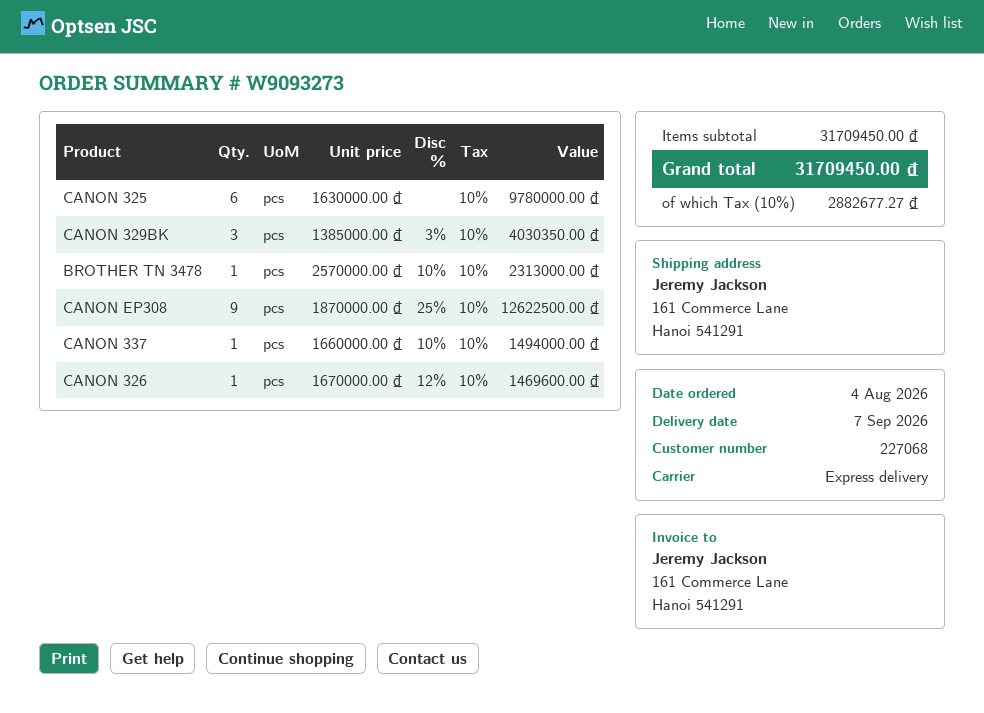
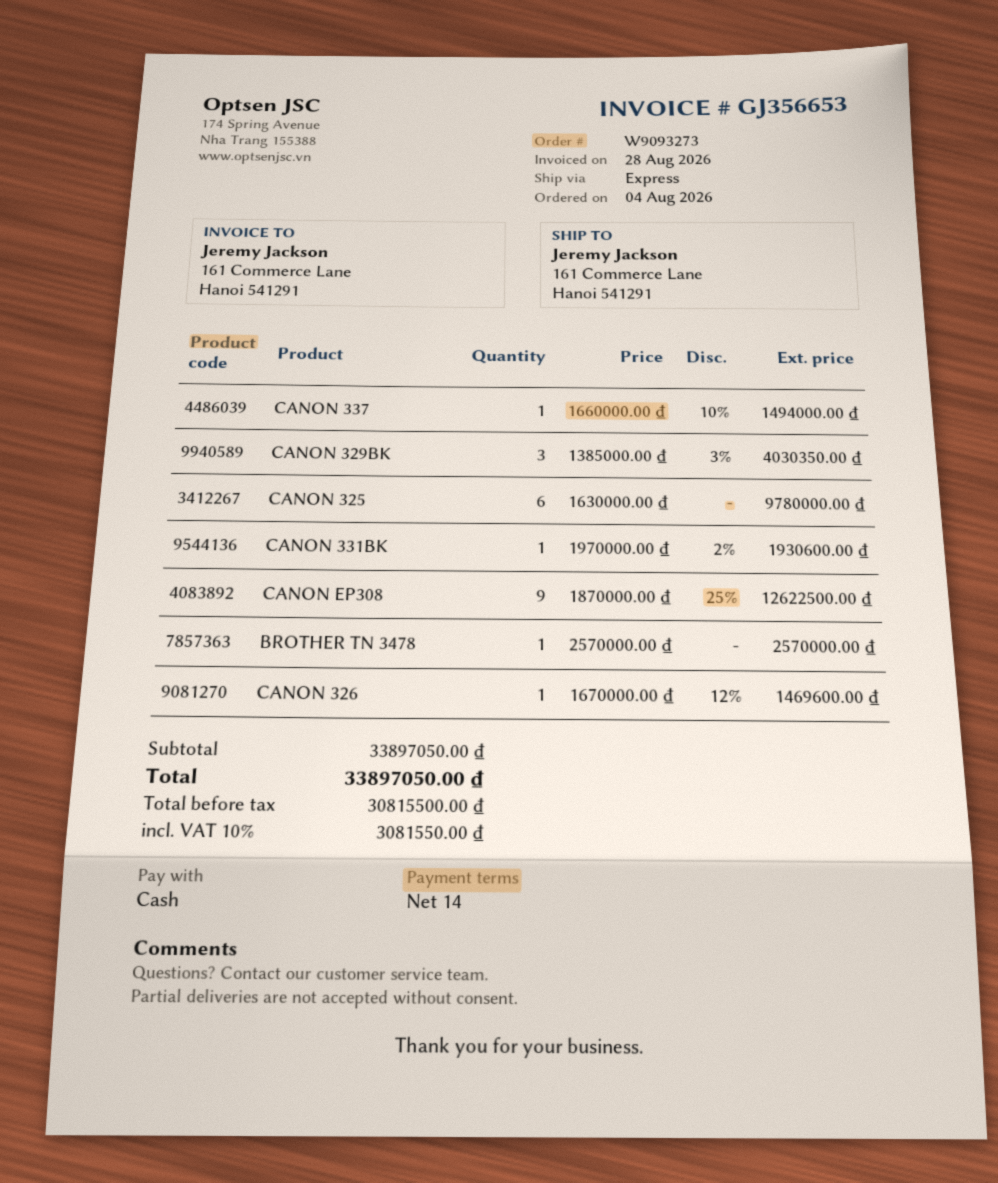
BROTHER TN 3478: 1 x 2570000.00 - 10% = 2313000.00 -> 1 x 2570000.00 = 2570000.00
CANON 331BK: none -> 1 x 1970000.00 - 2% = 1930600.00
subtotal: 31709450.00 -> 33897050.00
tax: 10% = 2882677.27 -> 10% = 3081550.00
total: 31709450.00 -> 33897050.00

